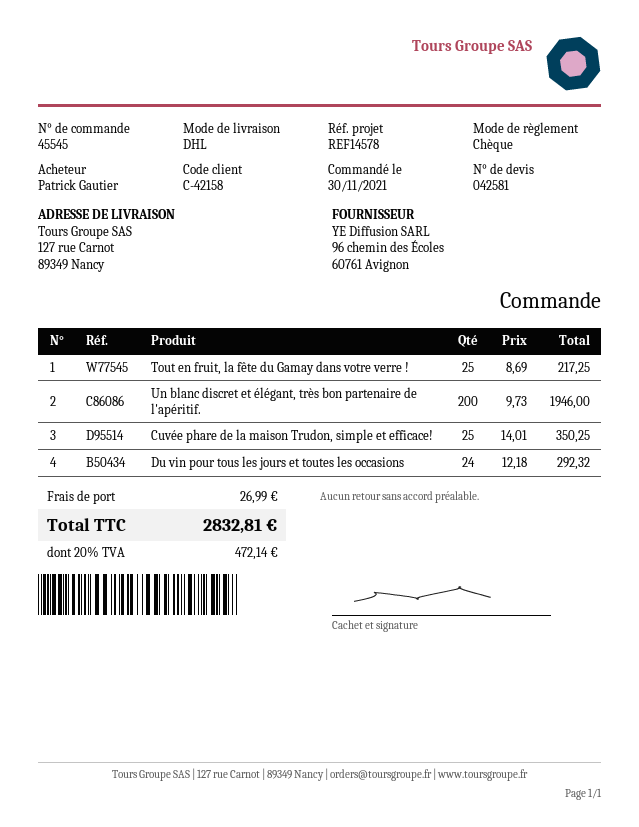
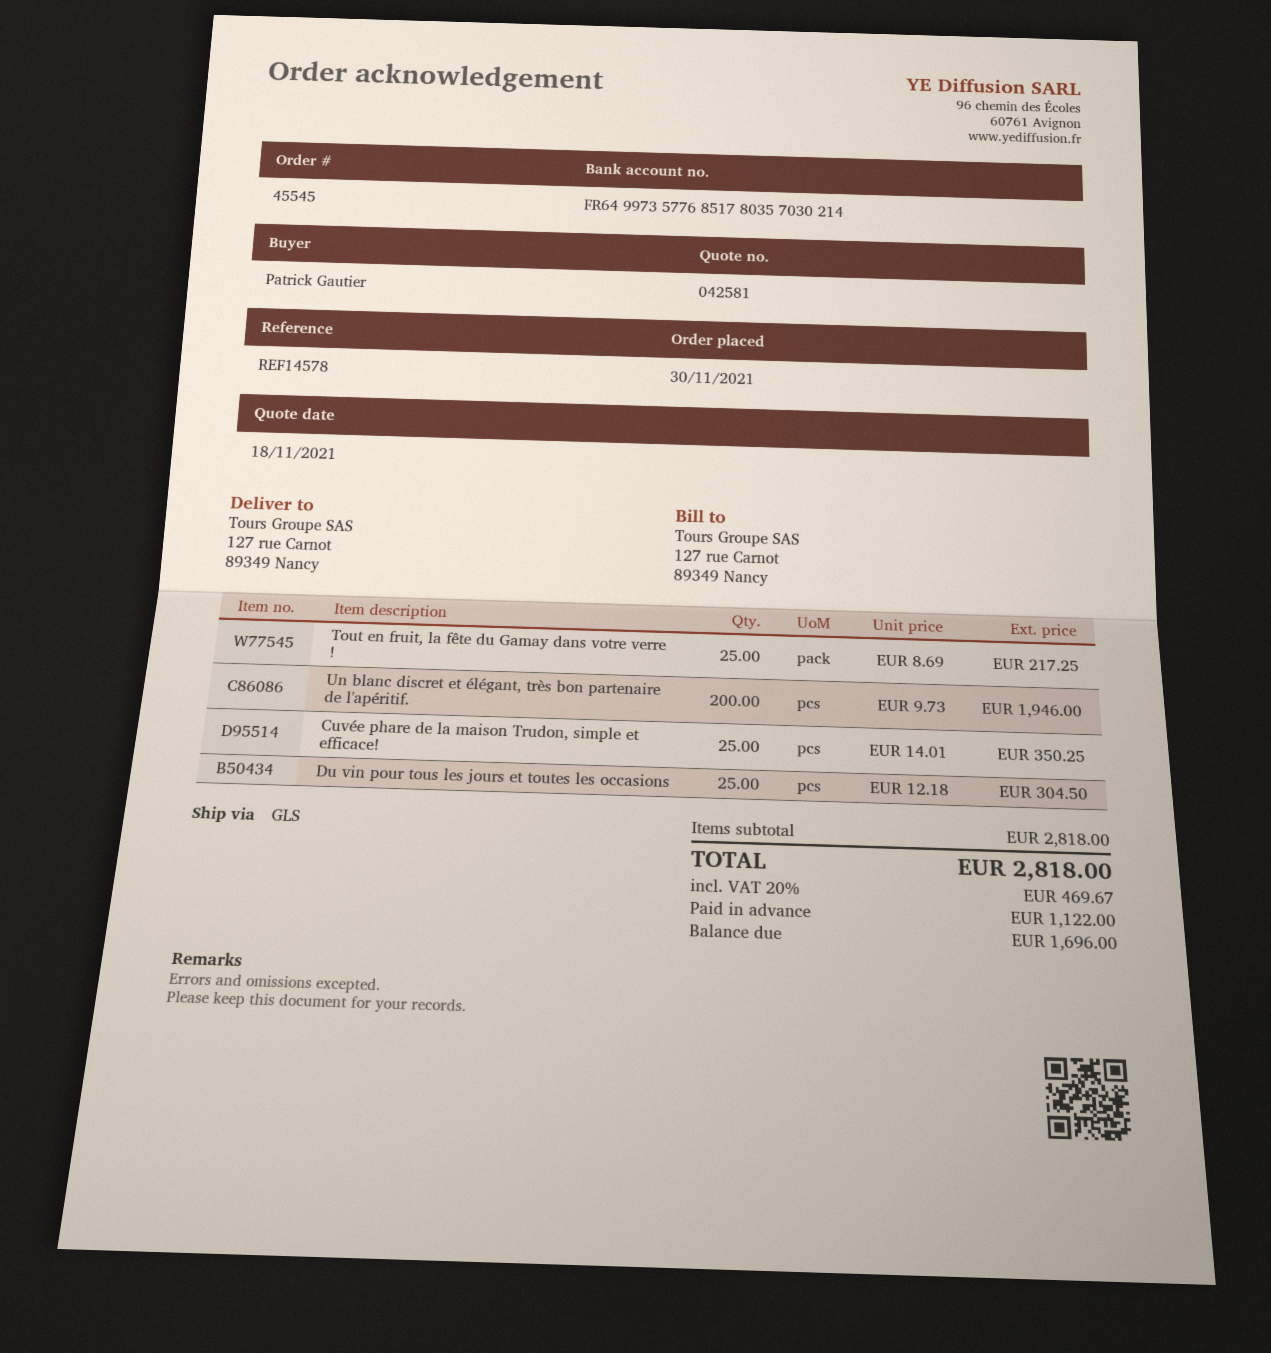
shipping method: DHL -> GLS
Du vin pour tous les jours et toutes les occasions: 24 x 12.18 = 292.32 -> 25 x 12.18 = 304.50
shipping: 26.99 -> none
tax: 20% = 472.14 -> 20% = 469.67
total: 2832.81 -> 2818.00

